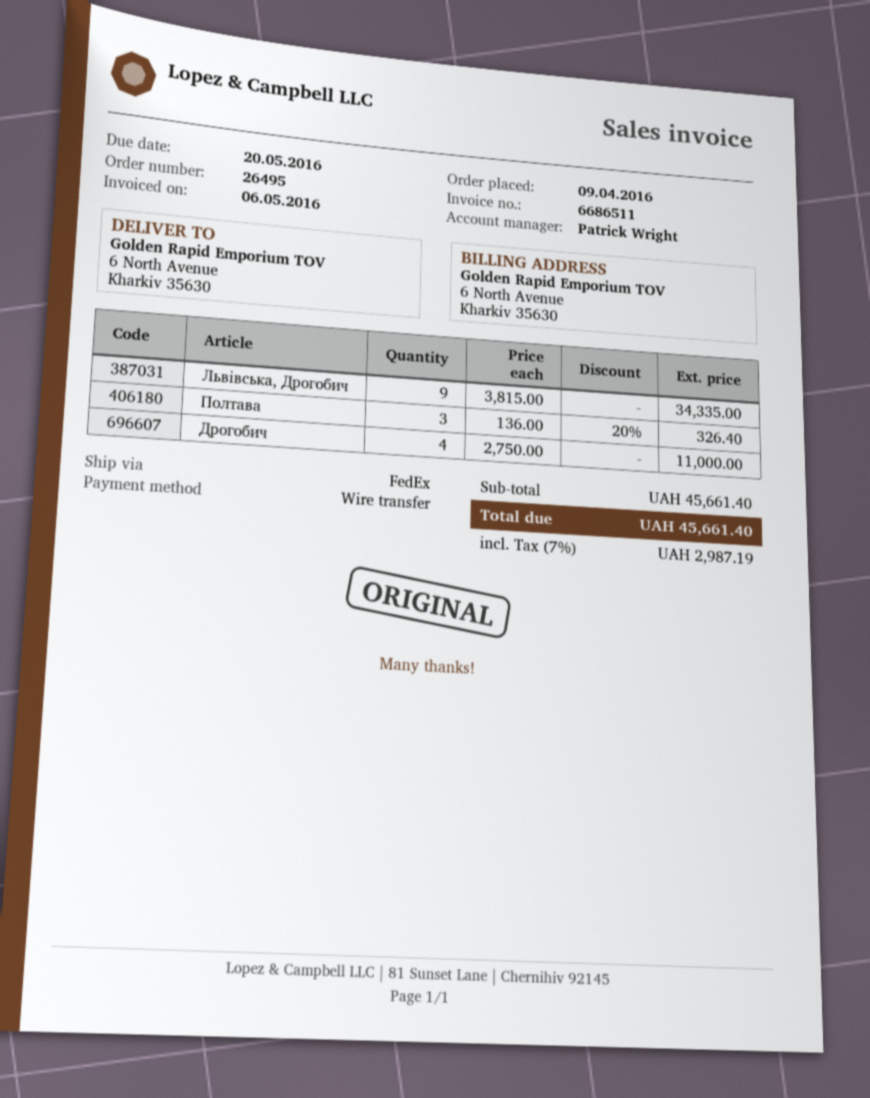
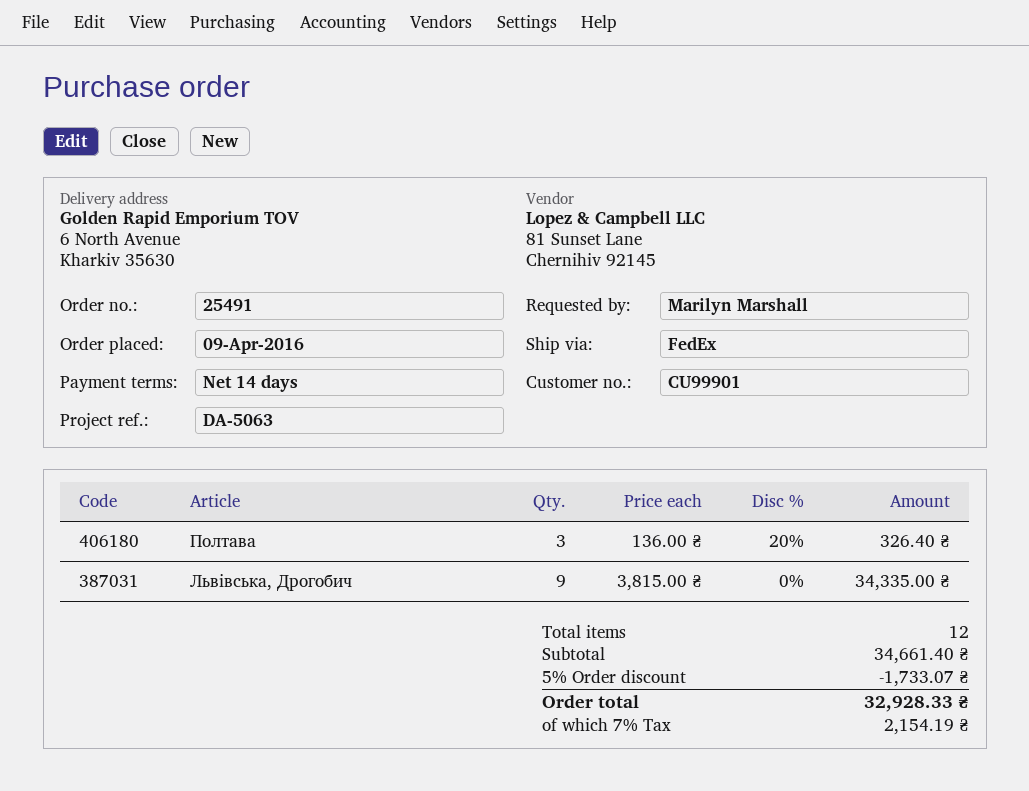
order number: 26495 -> 25491
Дрогобич: 4 x 2750.00 = 11000.00 -> none
subtotal: 45661.40 -> 34661.40
discount: none -> 5% = 1733.07
tax: 7% = 2987.19 -> 7% = 2154.19
total: 45661.40 -> 32928.33

